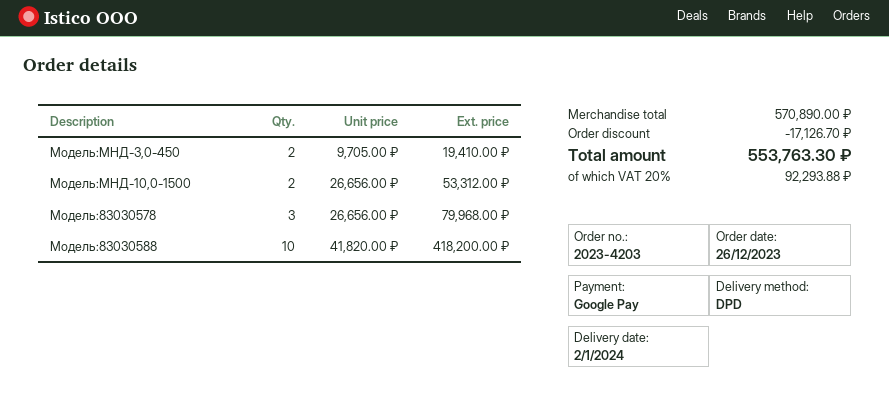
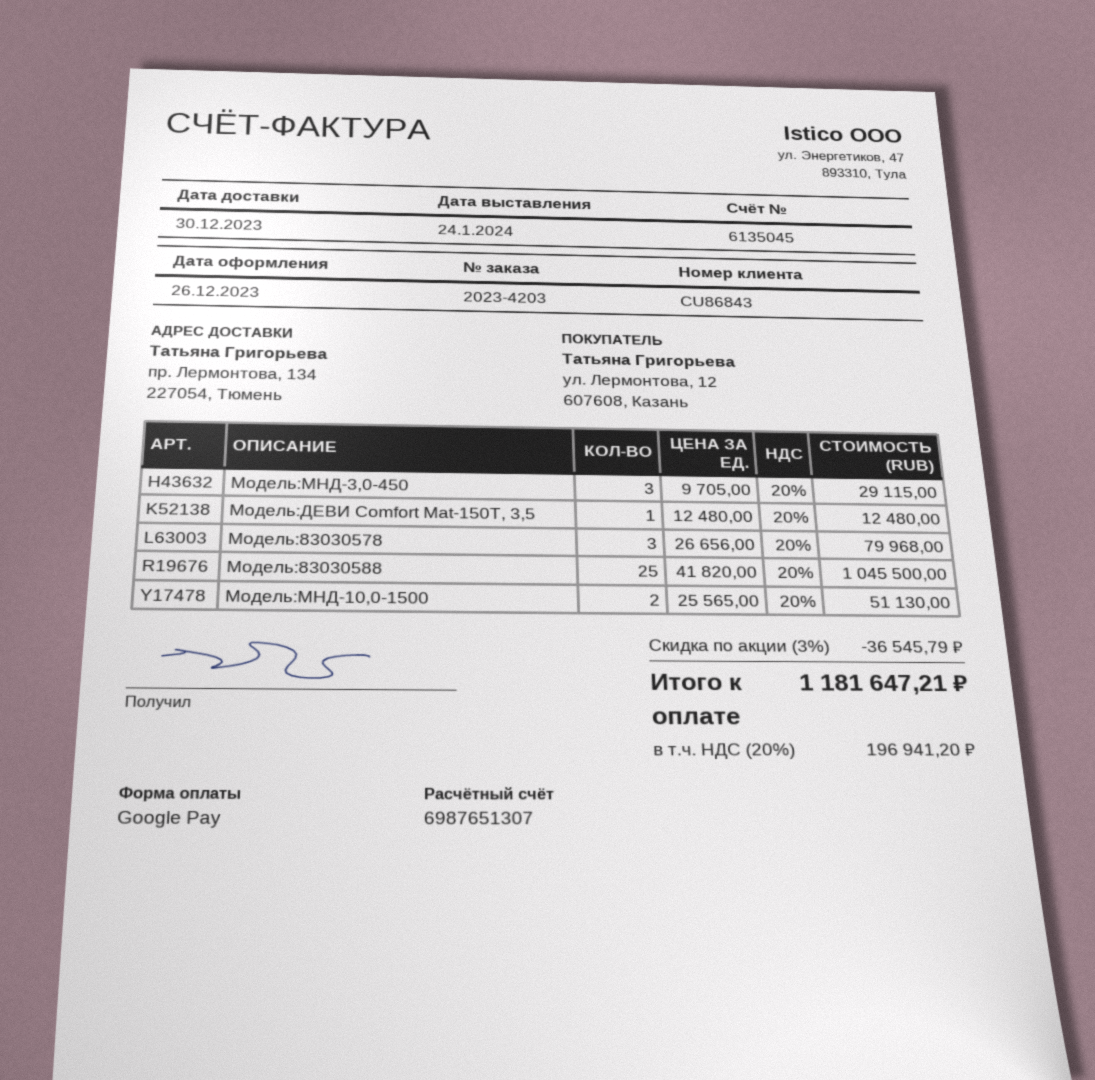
delivery date: 2024-01-02 -> 2023-12-30
Модель:МНД-3,0-450: 2 x 9705.00 = 19410.00 -> 3 x 9705.00 = 29115.00
Модель:МНД-10,0-1500: 2 x 26656.00 = 53312.00 -> 2 x 25565.00 = 51130.00
Модель:83030588: 10 x 41820.00 = 418200.00 -> 25 x 41820.00 = 1045500.00
Модель:ДЕВИ Comfort Mat-150T, 3,5: none -> 1 x 12480.00 = 12480.00
discount: 17126.70 -> 36545.79
tax: 20% = 92293.88 -> 20% = 196941.20
total: 553763.30 -> 1181647.21

